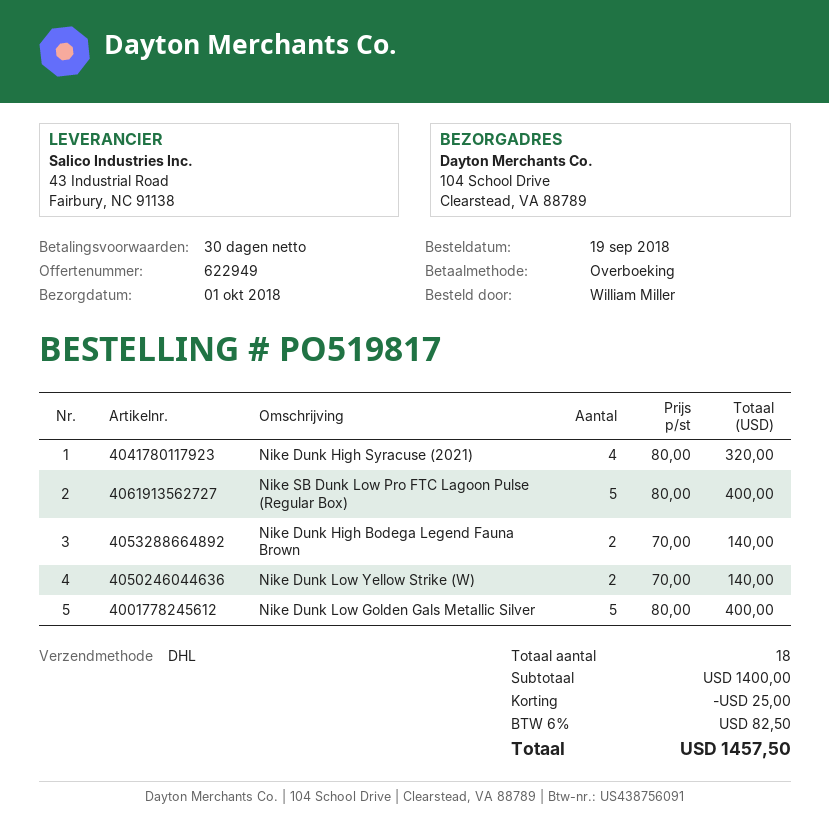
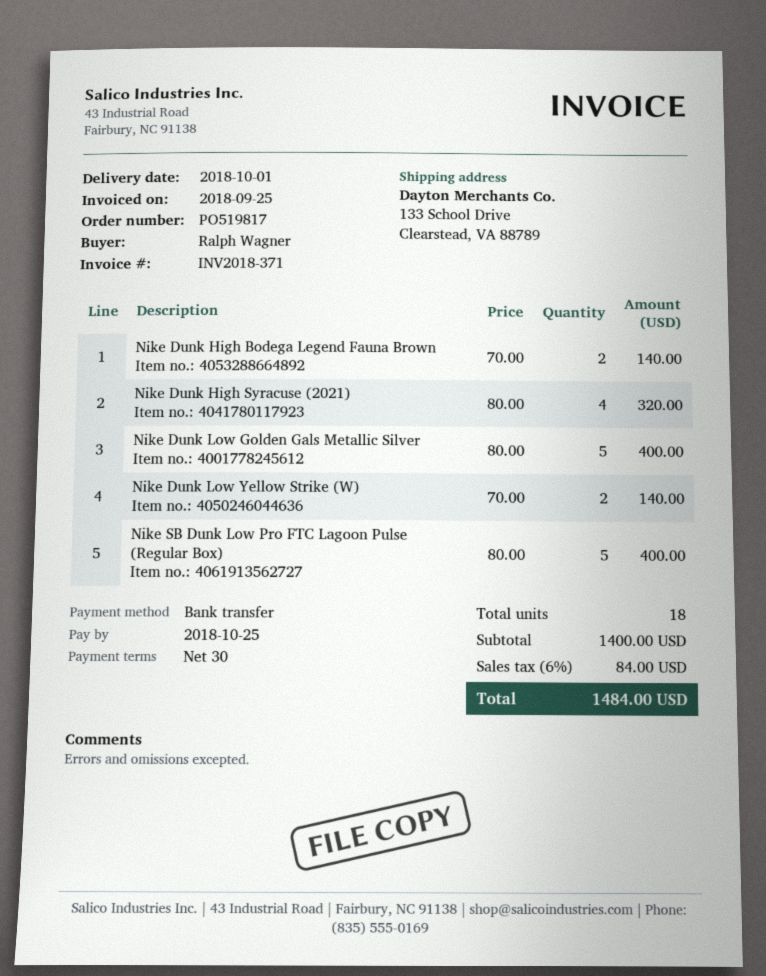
ordered by: William Miller -> Ralph Wagner
ship to: 104 School Drive, Clearstead, VA 88789 -> 133 School Drive, Clearstead, VA 88789
discount: 25.00 -> none
tax: 6% = 82.50 -> 6% = 84.00
total: 1457.50 -> 1484.00

